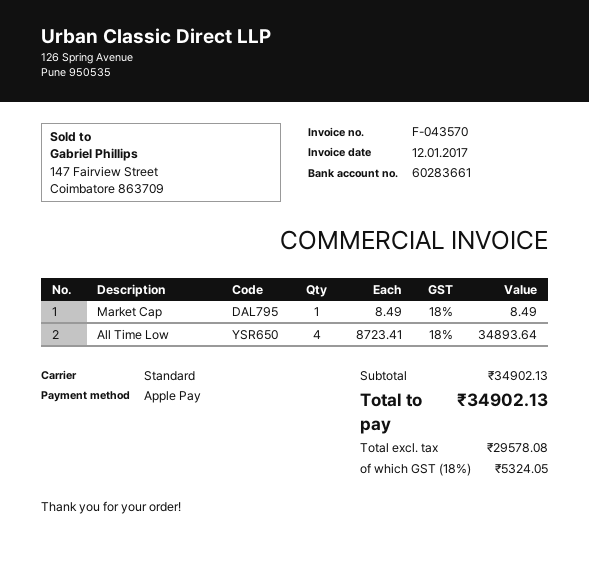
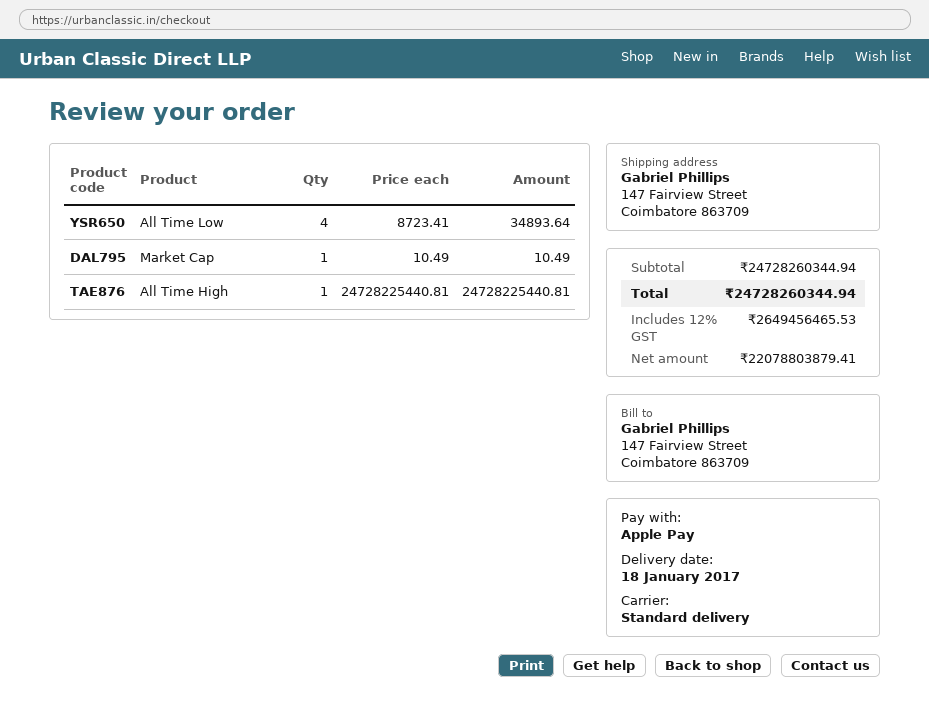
Market Cap: 1 x 8.49 = 8.49 -> 1 x 10.49 = 10.49
All Time High: none -> 1 x 24728225440.81 = 24728225440.81
subtotal: 34902.13 -> 24728260344.94
net: 29578.08 -> 22078803879.41
tax: 18% = 5324.05 -> 12% = 2649456465.53
total: 34902.13 -> 24728260344.94

